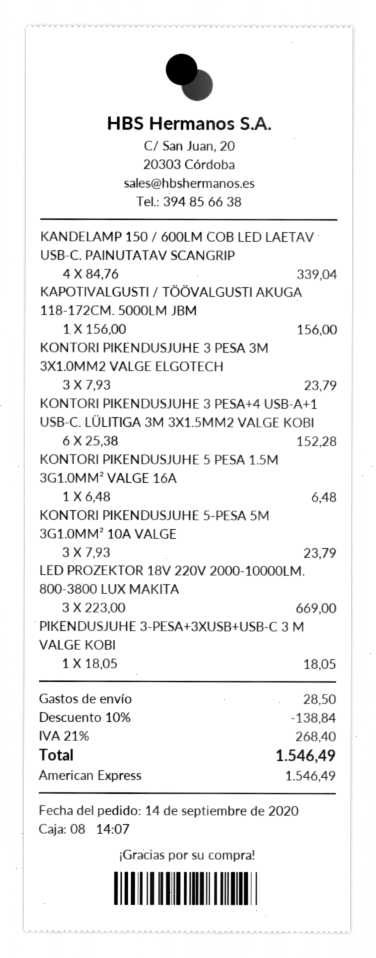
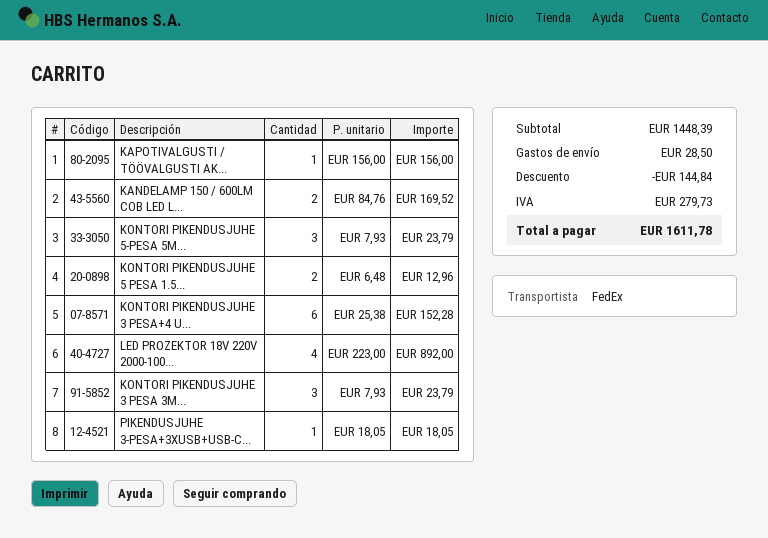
KANDELAMP 150 / 600LM COB LED LAETAV USB-C. PAINUTATAV SCANGRIP: 4 x 84.76 = 339.04 -> 2 x 84.76 = 169.52
KONTORI PIKENDUSJUHE 5 PESA 1.5M 3G1.0MM² VALGE 16A: 1 x 6.48 = 6.48 -> 2 x 6.48 = 12.96
LED PROZEKTOR 18V 220V 2000-10000LM. 800-3800 LUX MAKITA: 3 x 223.00 = 669.00 -> 4 x 223.00 = 892.00
discount: 138.84 -> 144.84
tax: 268.40 -> 279.73
total: 1546.49 -> 1611.78

